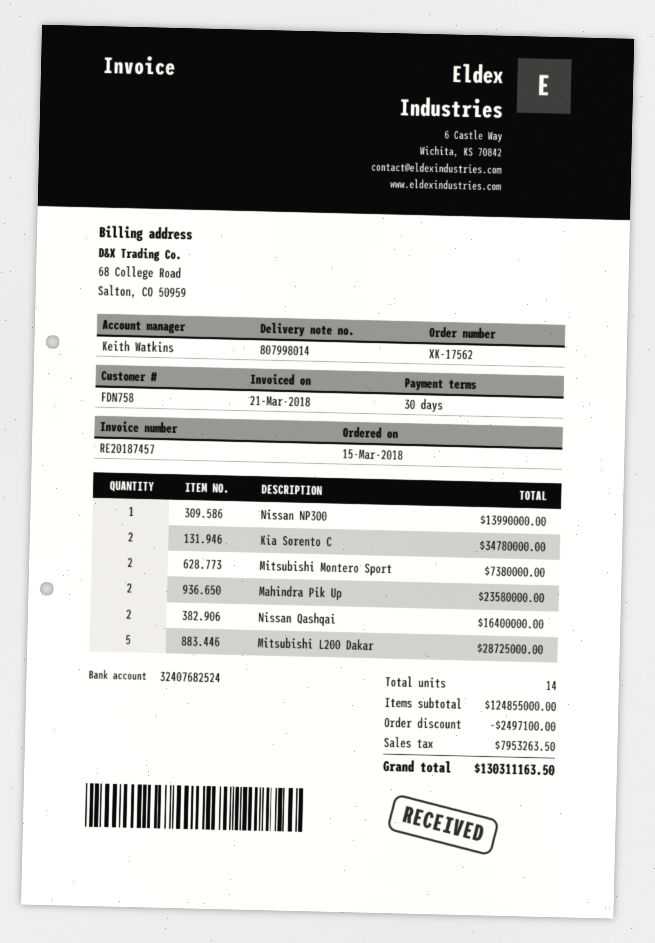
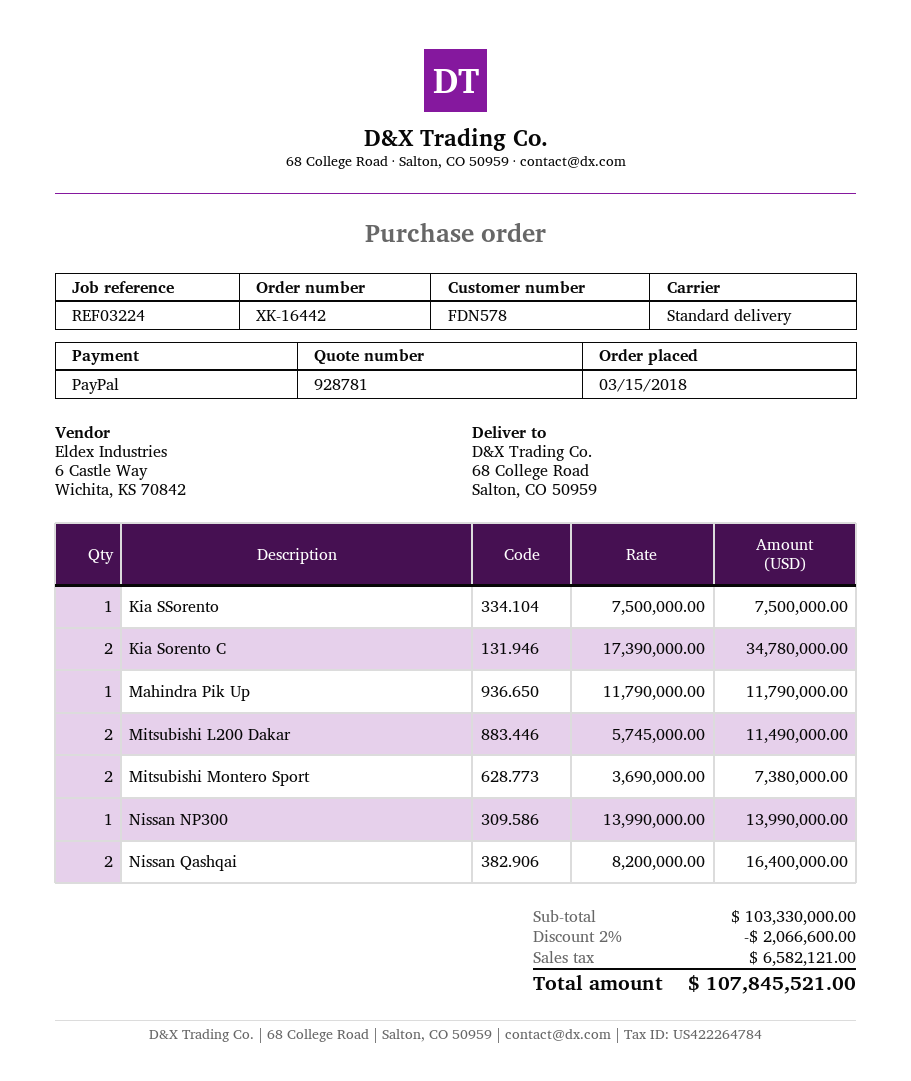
order number: XK-17562 -> XK-16442
customer number: FDN758 -> FDN578
Mahindra Pik Up: 2 for 23580000.00 -> 1 for 11790000.00
Mitsubishi L200 Dakar: 5 for 28725000.00 -> 2 for 11490000.00
Kia SSorento: none -> 1 for 7500000.00
subtotal: 124855000.00 -> 103330000.00
discount: 2497100.00 -> 2066600.00
tax: 7953263.50 -> 6582121.00
total: 130311163.50 -> 107845521.00

